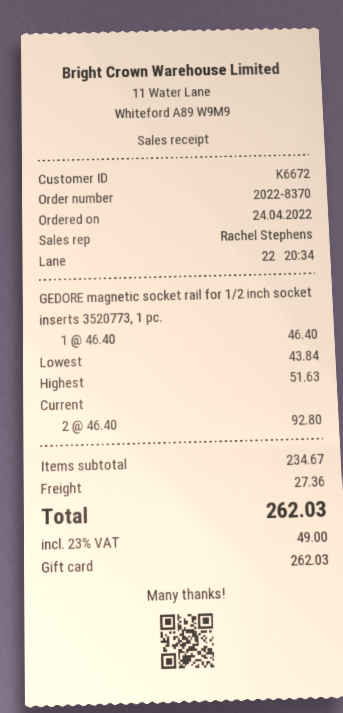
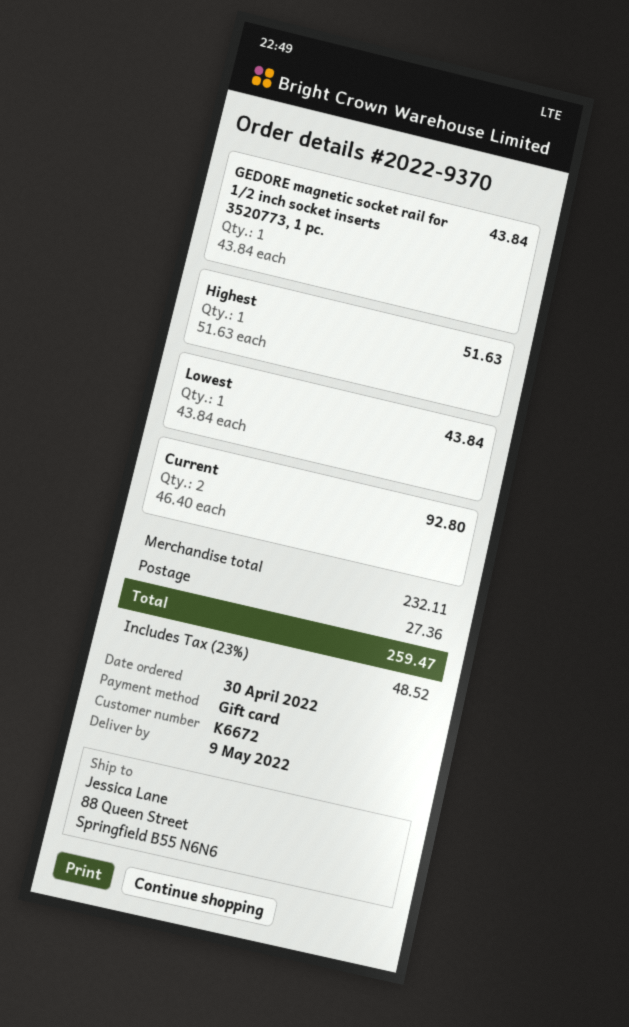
order number: 2022-8370 -> 2022-9370
order date: 2022-04-24 -> 2022-04-30
GEDORE magnetic socket rail for 1/2 inch socket inserts 3520773, 1 pc.: 1 x 46.40 = 46.40 -> 1 x 43.84 = 43.84
subtotal: 234.67 -> 232.11
tax: 23% = 49.00 -> 23% = 48.52
total: 262.03 -> 259.47

